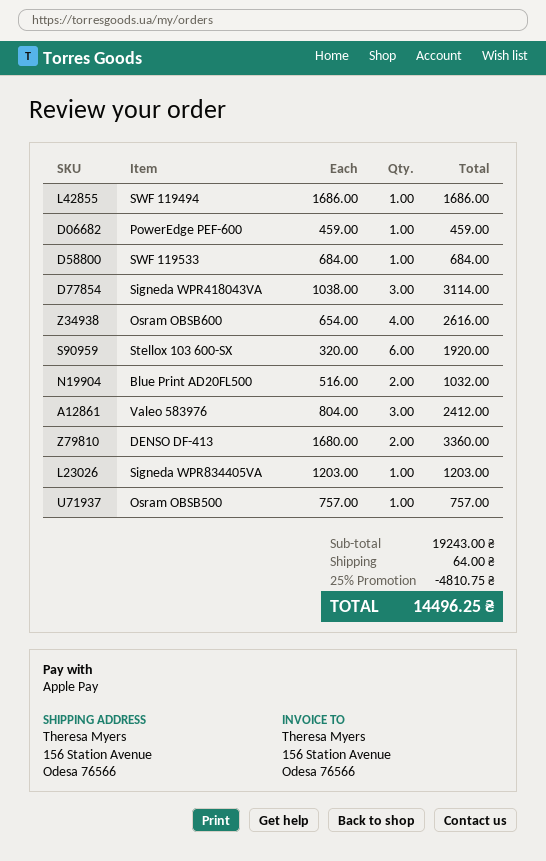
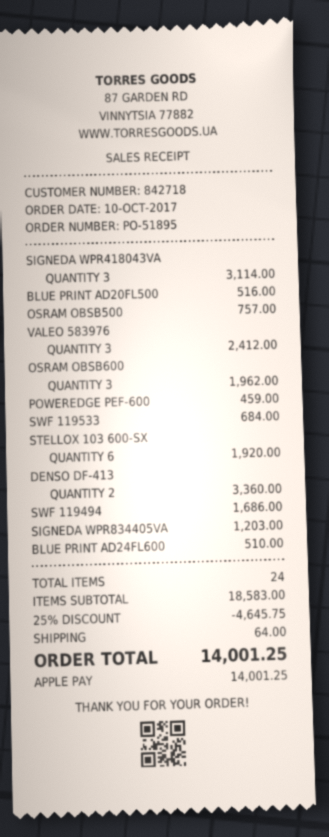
Osram OBSB600: 4 for 2616.00 -> 3 for 1962.00
Blue Print AD20FL500: 2 for 1032.00 -> 1 for 516.00
BLUE PRINT AD24FL600: none -> 1 for 510.00
subtotal: 19243.00 -> 18583.00
discount: 25% = 4810.75 -> 25% = 4645.75
total: 14496.25 -> 14001.25

